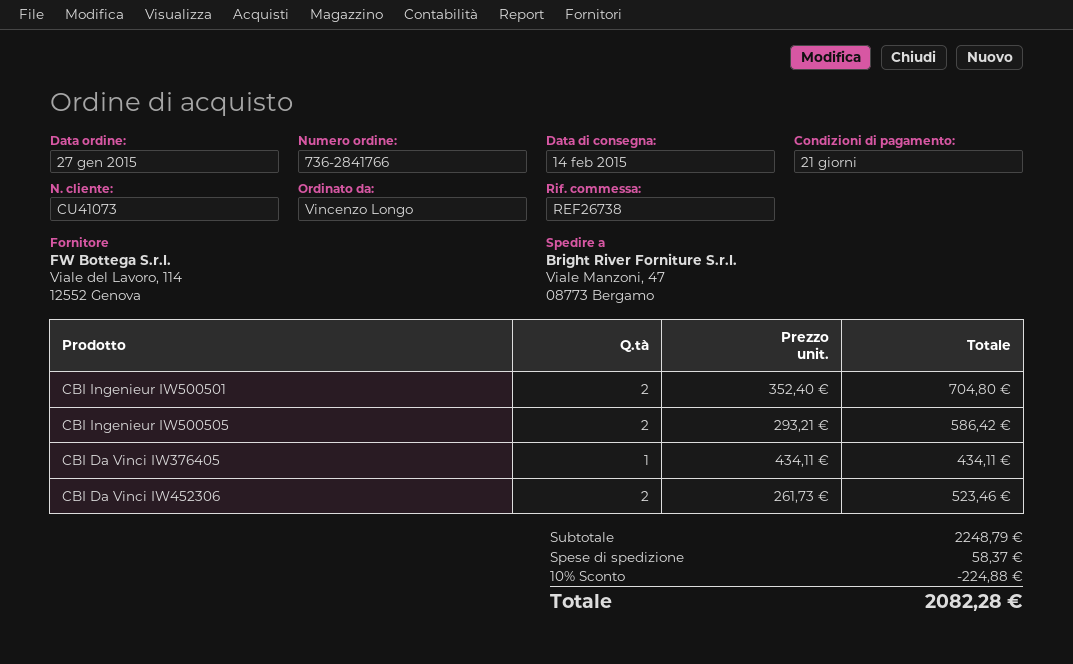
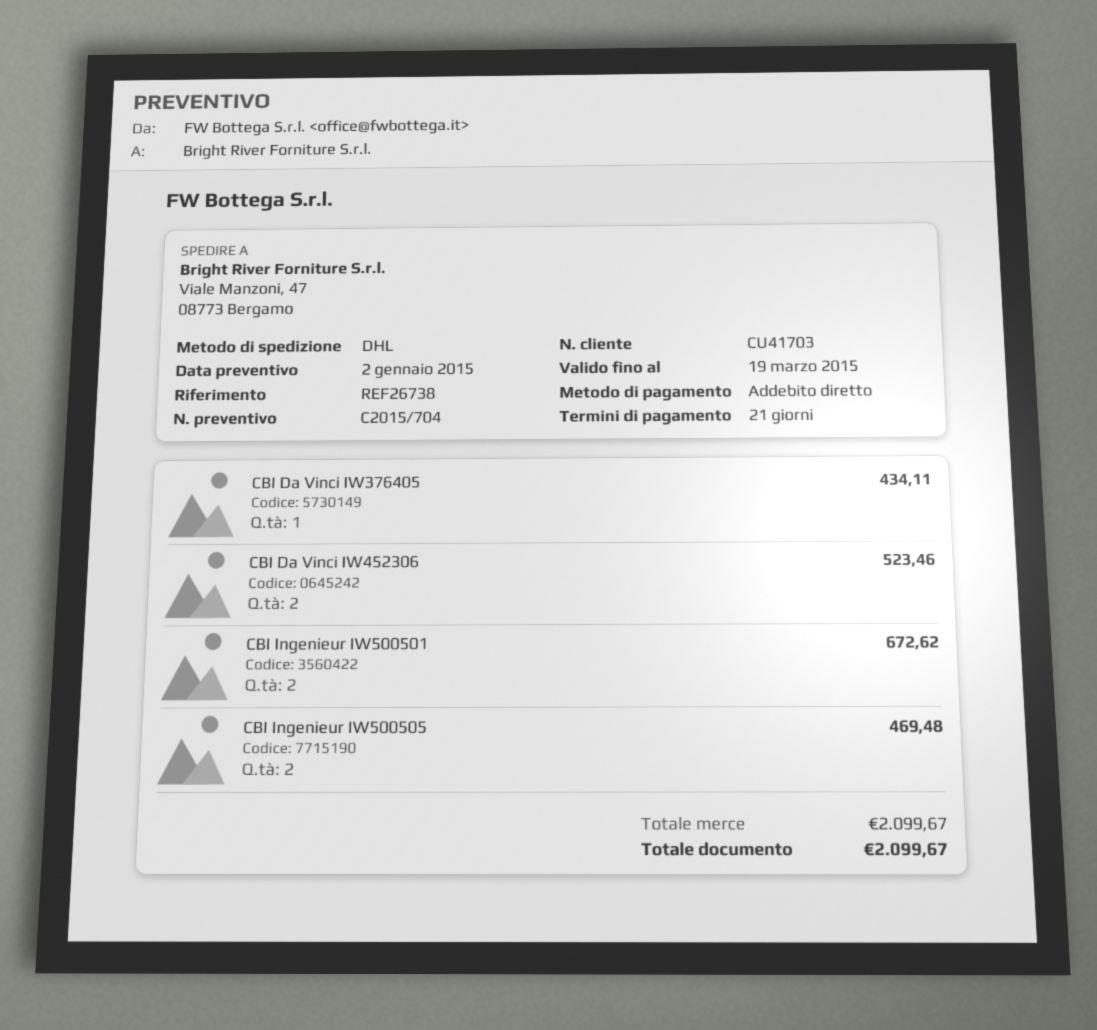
customer number: CU41073 -> CU41703
CBI Ingenieur IW500501: 2 for 704.80 -> 2 for 672.62
CBI Ingenieur IW500505: 2 for 586.42 -> 2 for 469.48
subtotal: 2248.79 -> 2099.67
discount: 10% = 224.88 -> none
shipping: 58.37 -> none
total: 2082.28 -> 2099.67

